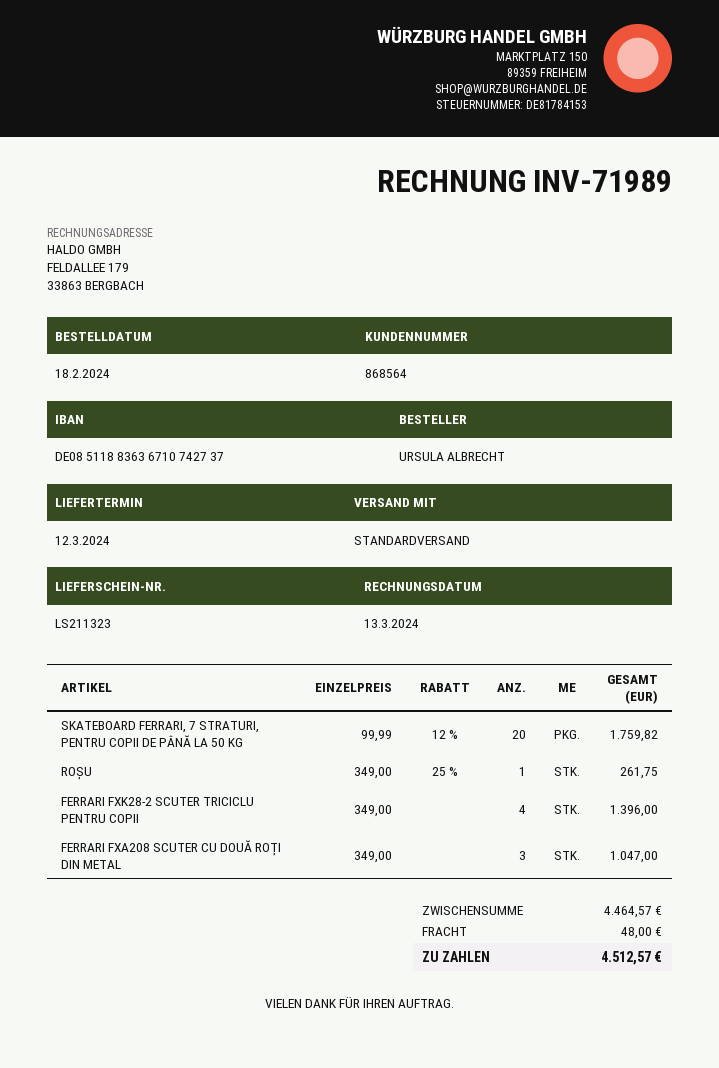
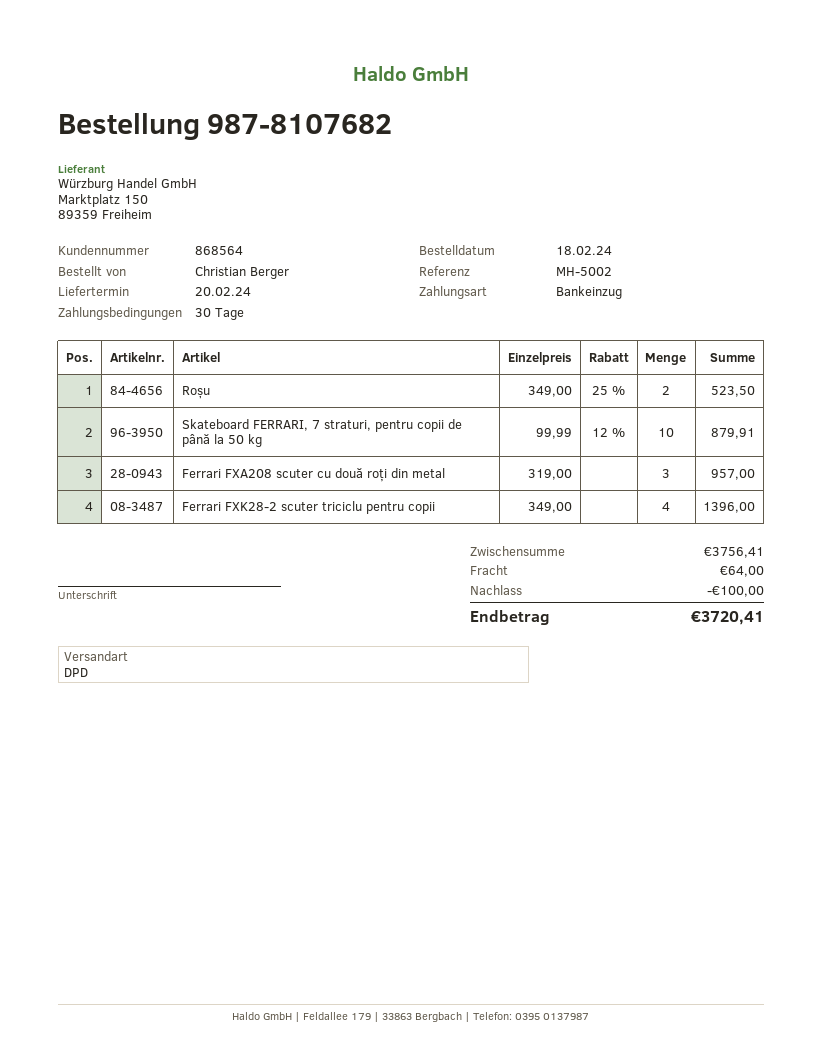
delivery date: 2024-03-12 -> 2024-02-20
ordered by: URSULA ALBRECHT -> Christian Berger
shipping method: standard -> DPD
SKATEBOARD FERRARI, 7 STRATURI, PENTRU COPII DE PÂNĂ LA 50 KG: 20 x 99.99 - 12% = 1759.82 -> 10 x 99.99 - 12% = 879.91
ROȘU: 1 x 349.00 - 25% = 261.75 -> 2 x 349.00 - 25% = 523.50
FERRARI FXA208 SCUTER CU DOUĂ ROȚI DIN METAL: 3 x 349.00 = 1047.00 -> 3 x 319.00 = 957.00
subtotal: 4464.57 -> 3756.41
discount: none -> 100.00
shipping: 48.00 -> 64.00
total: 4512.57 -> 3720.41

